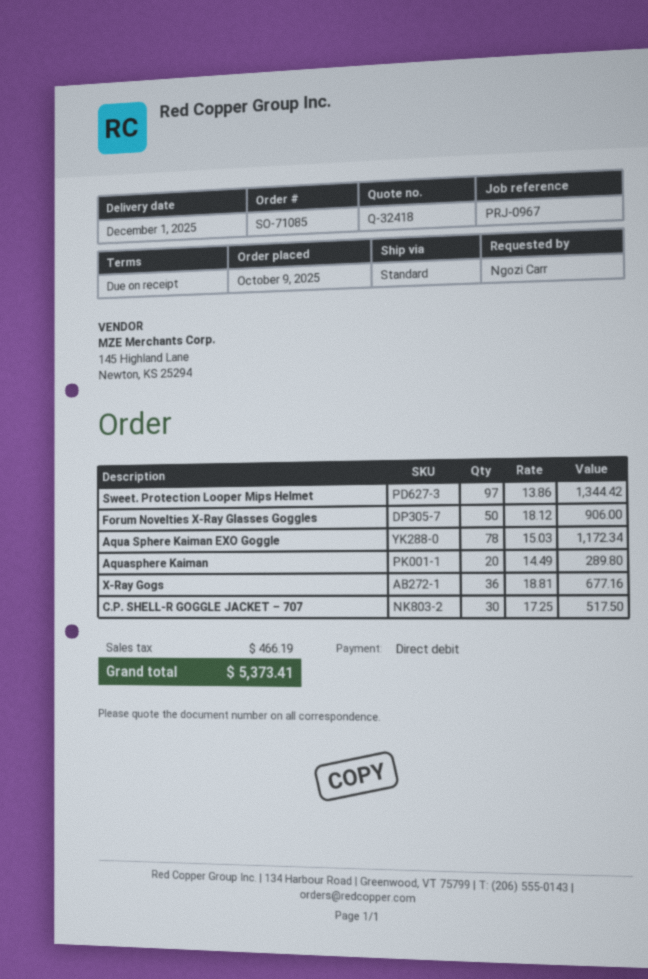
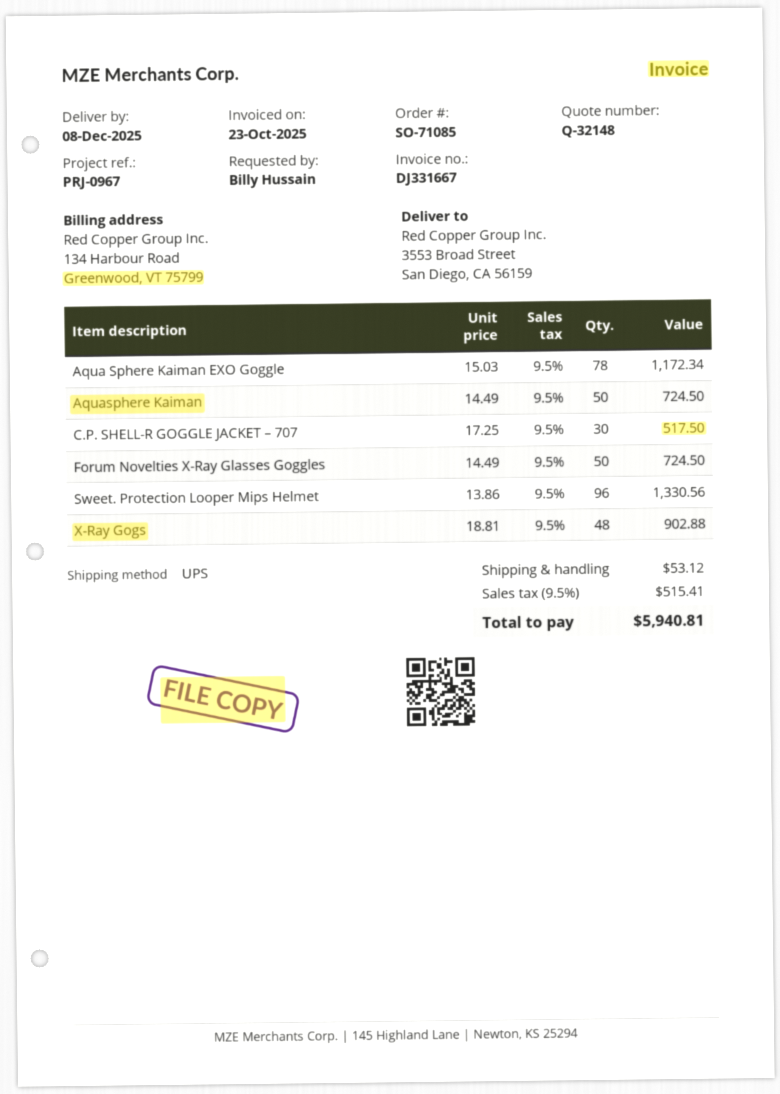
quote number: Q-32418 -> Q-32148
delivery date: 2025-12-01 -> 2025-12-08
ordered by: Ngozi Carr -> Billy Hussain
shipping method: standard -> UPS
Sweet. Protection Looper Mips Helmet: 97 x 13.86 = 1344.42 -> 96 x 13.86 = 1330.56
Forum Novelties X-Ray Glasses Goggles: 50 x 18.12 = 906.00 -> 50 x 14.49 = 724.50
Aquasphere Kaiman: 20 x 14.49 = 289.80 -> 50 x 14.49 = 724.50
X-Ray Gogs: 36 x 18.81 = 677.16 -> 48 x 18.81 = 902.88
shipping: none -> 53.12
tax: 466.19 -> 515.41
total: 5373.41 -> 5940.81

